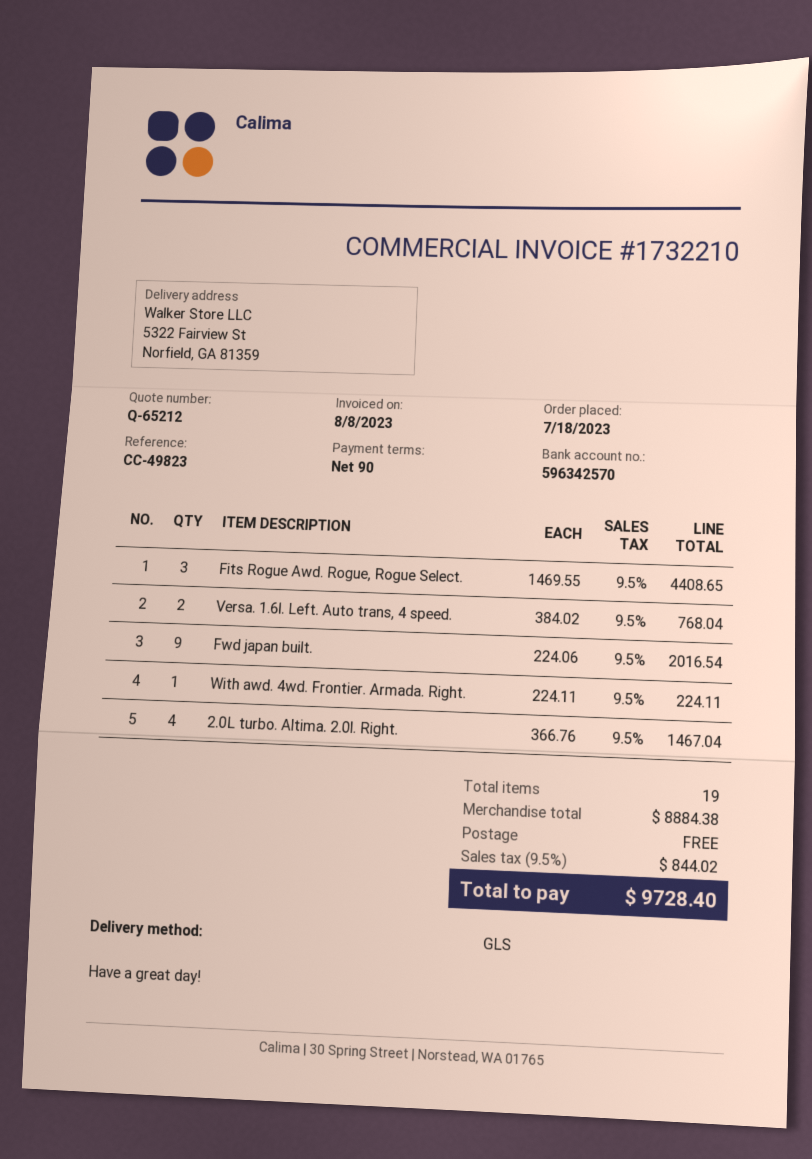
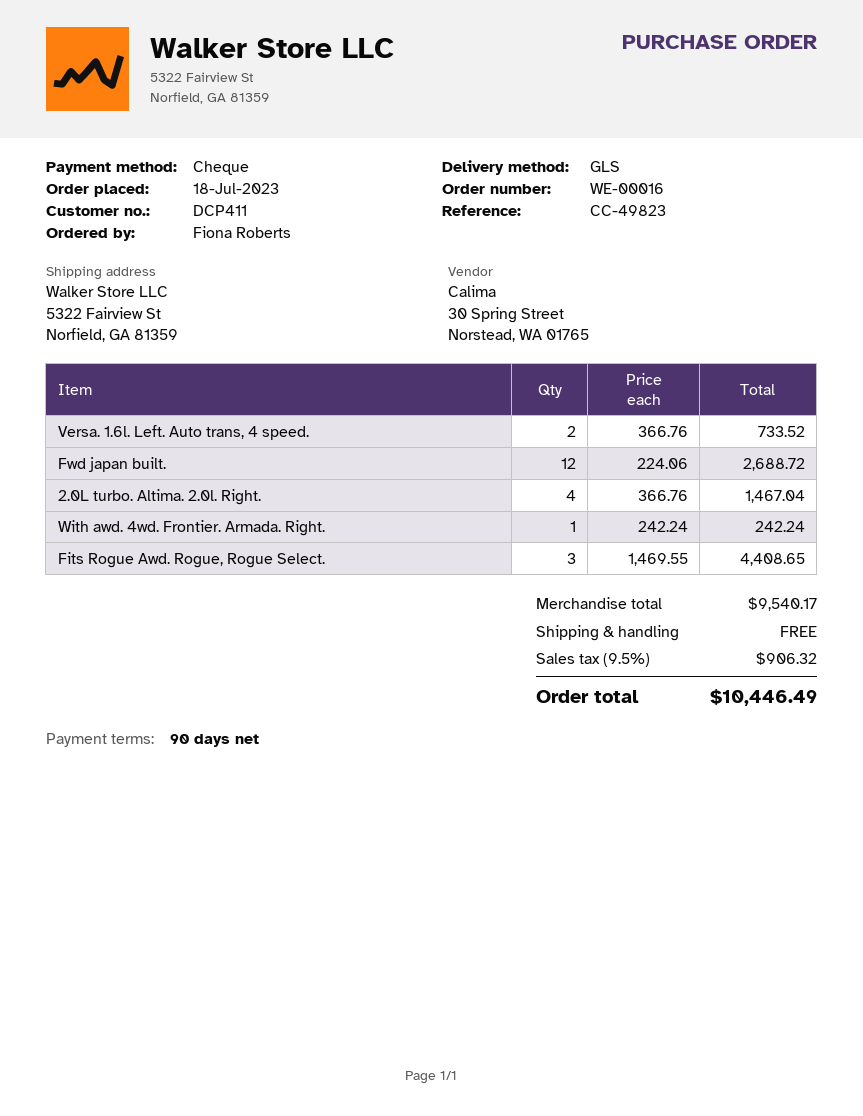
Versa. 1.6l. Left. Auto trans, 4 speed.: 2 x 384.02 = 768.04 -> 2 x 366.76 = 733.52
Fwd japan built.: 9 x 224.06 = 2016.54 -> 12 x 224.06 = 2688.72
With awd. 4wd. Frontier. Armada. Right.: 1 x 224.11 = 224.11 -> 1 x 242.24 = 242.24
subtotal: 8884.38 -> 9540.17
tax: 9.5% = 844.02 -> 9.5% = 906.32
total: 9728.40 -> 10446.49

